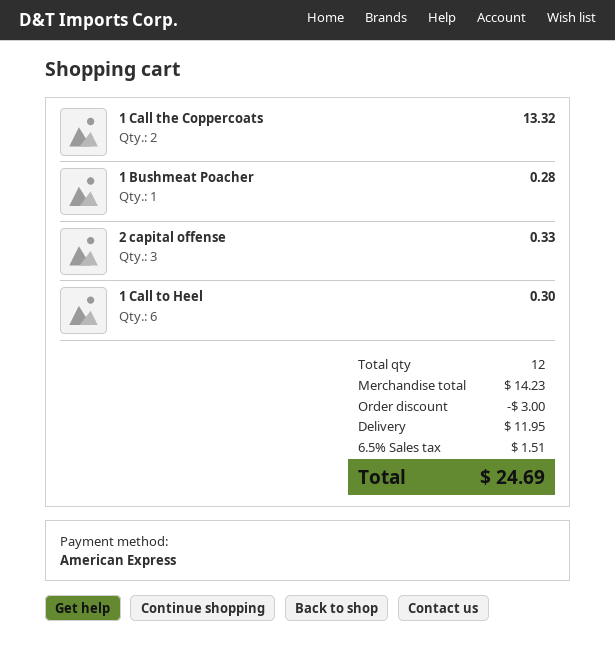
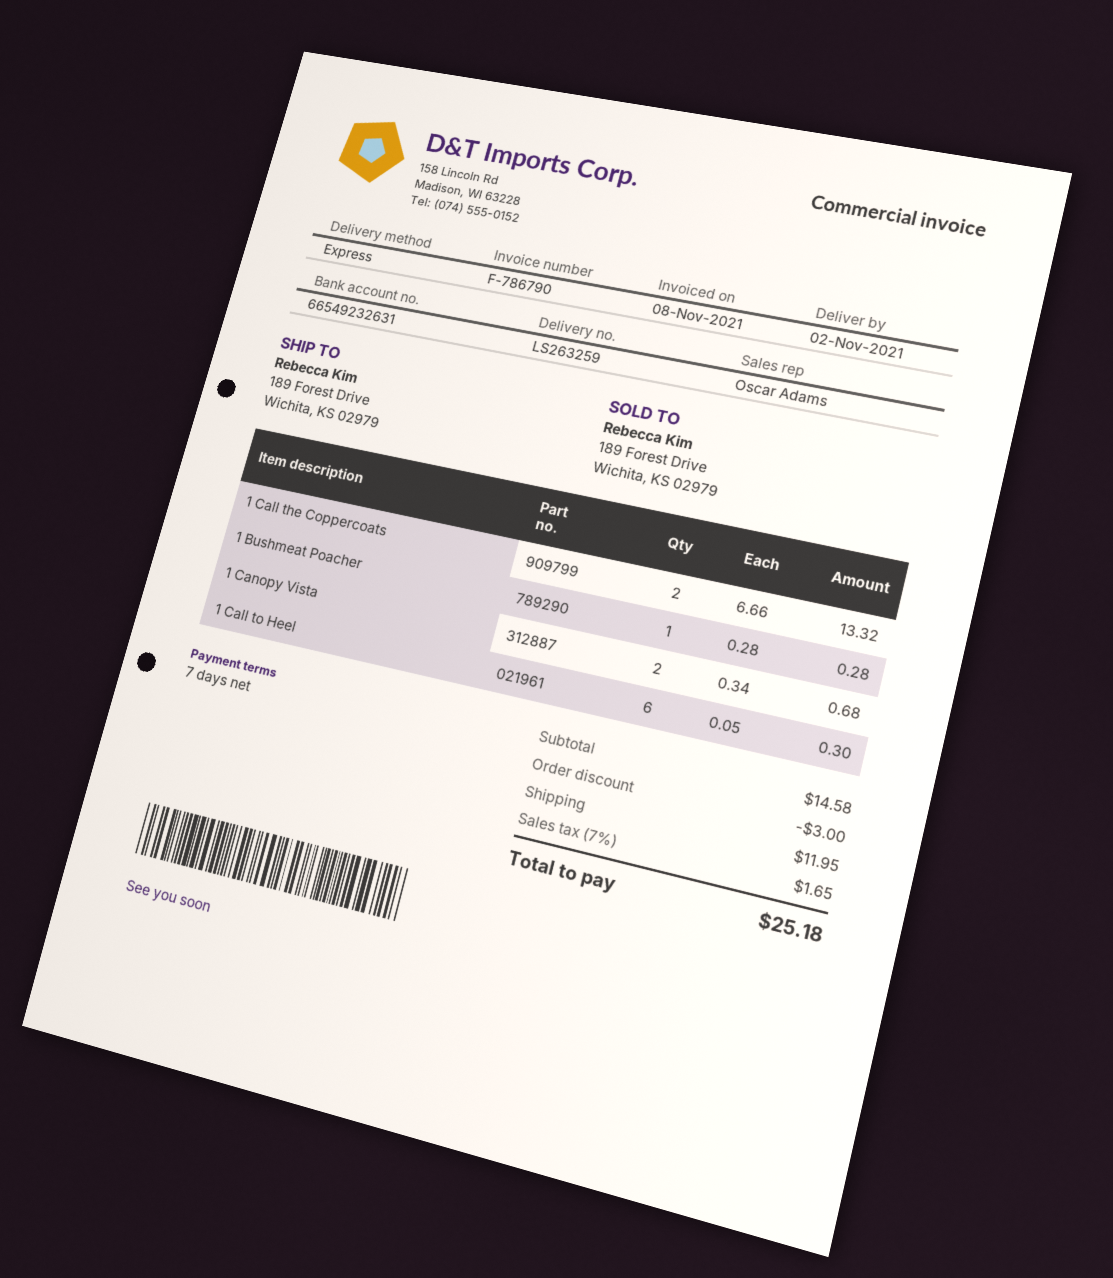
2 capital offense: 3 for 0.33 -> none
1 Canopy Vista: none -> 2 for 0.68
subtotal: 14.23 -> 14.58
tax: 6.5% = 1.51 -> 7% = 1.65
total: 24.69 -> 25.18

